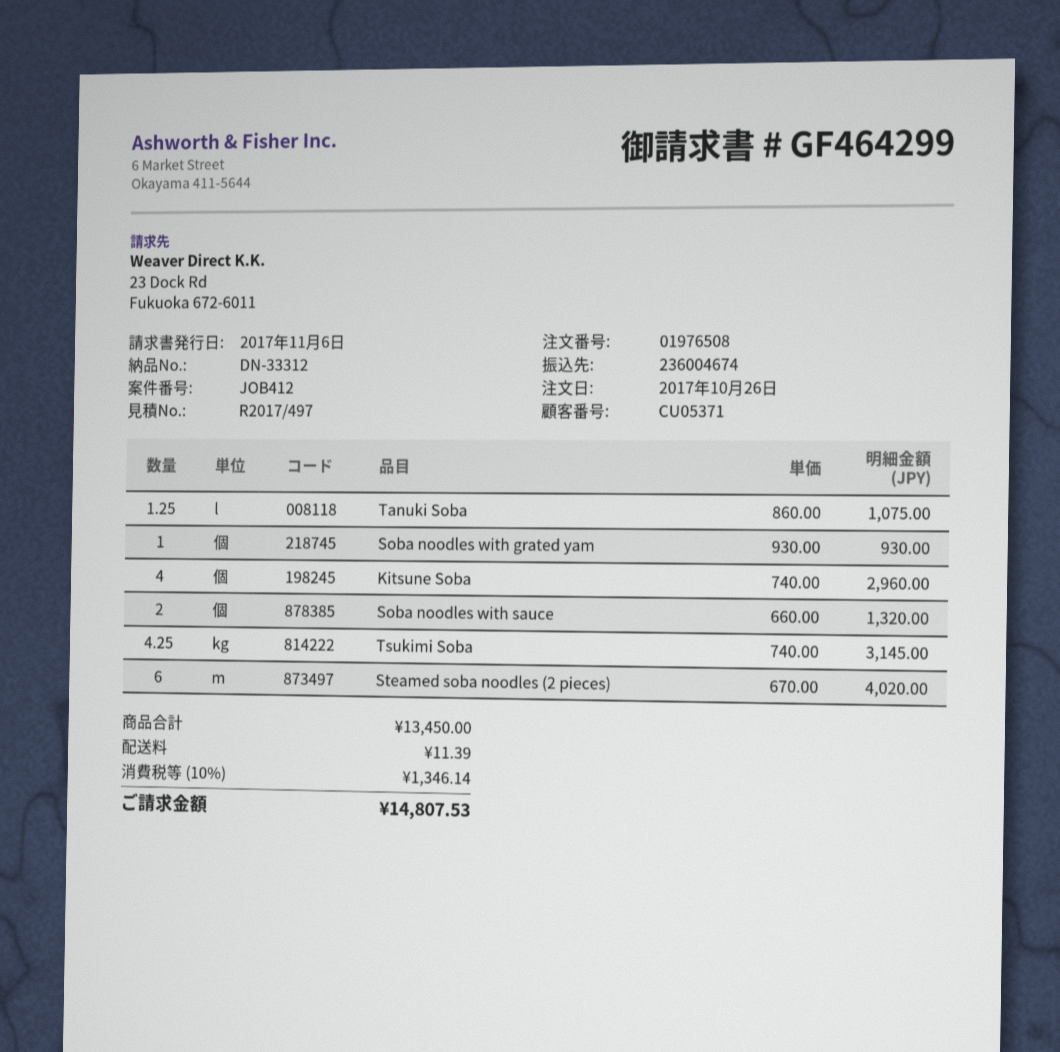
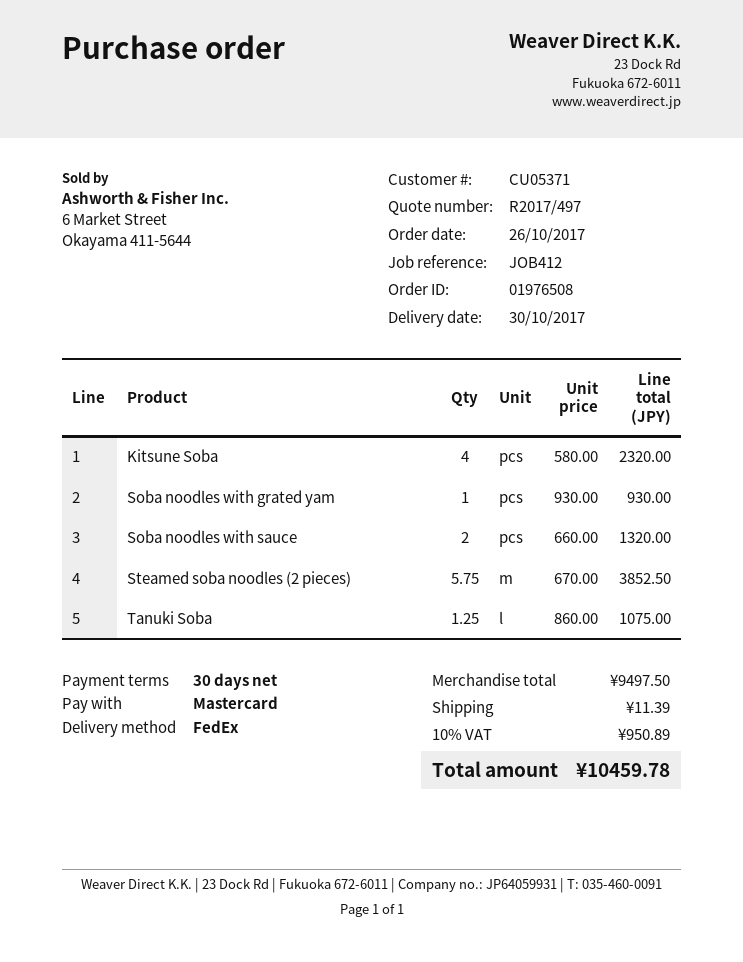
Kitsune Soba: 4 x 740.00 = 2960.00 -> 4 x 580.00 = 2320.00
Tsukimi Soba: 4.25 x 740.00 = 3145.00 -> none
Steamed soba noodles (2 pieces): 6 x 670.00 = 4020.00 -> 5.75 x 670.00 = 3852.50
subtotal: 13450.00 -> 9497.50
tax: 10% = 1346.14 -> 10% = 950.89
total: 14807.53 -> 10459.78

